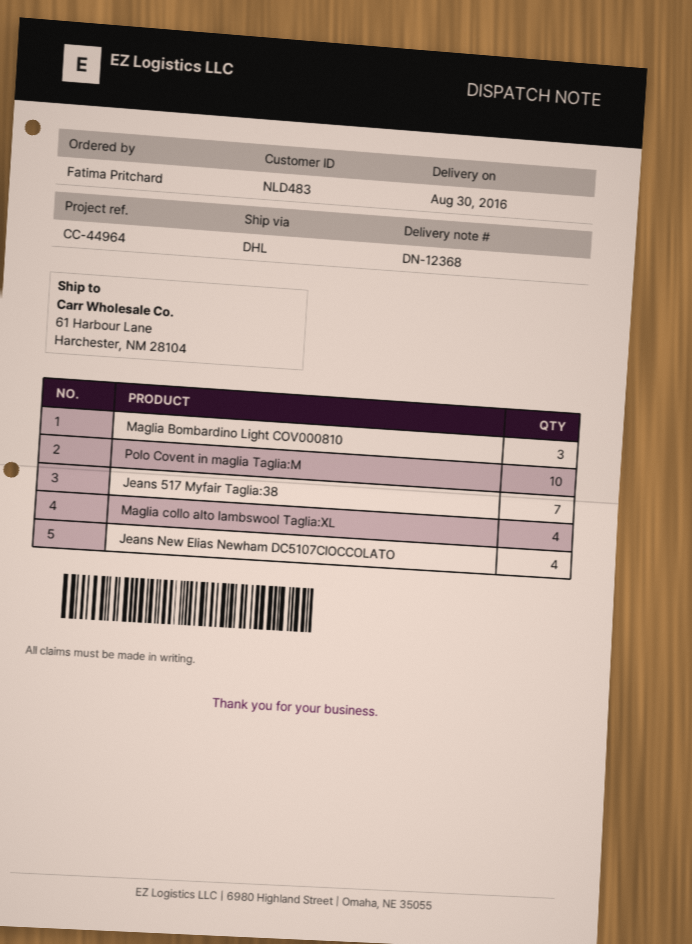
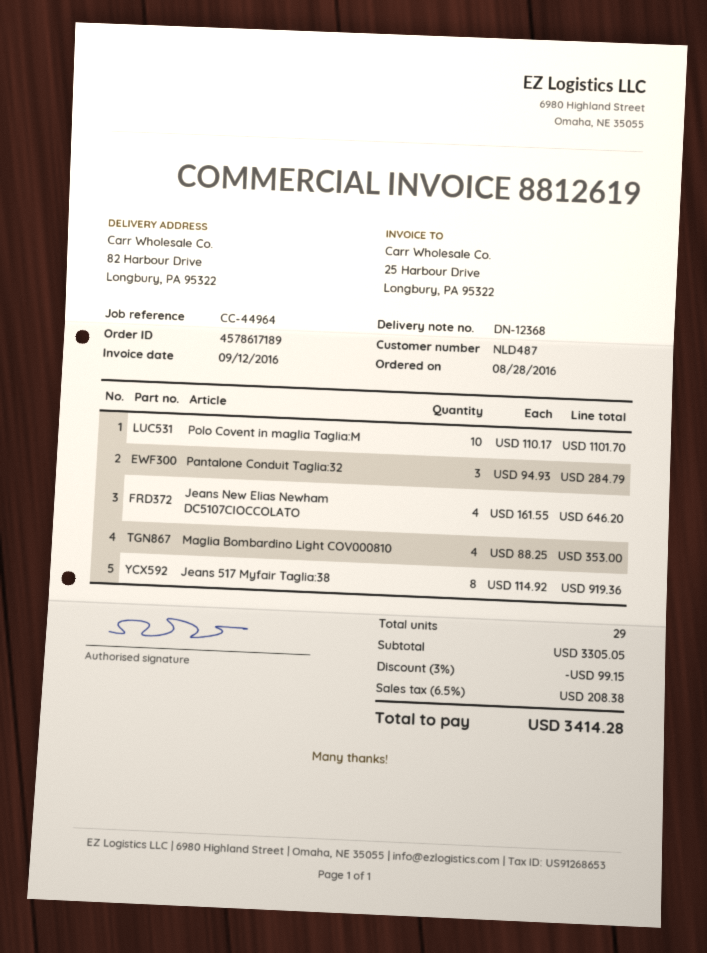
customer number: NLD483 -> NLD487
ship to: 61 Harbour Lane, Harchester, NM 28104 -> 82 Harbour Drive, Longbury, PA 95322
Maglia Bombardino Light COV000810: 3 -> 4
Jeans 517 Myfair Taglia:38: 7 -> 8
Maglia collo alto lambswool Taglia:XL: 4 -> none
Pantalone Conduit Taglia:32: none -> 3

